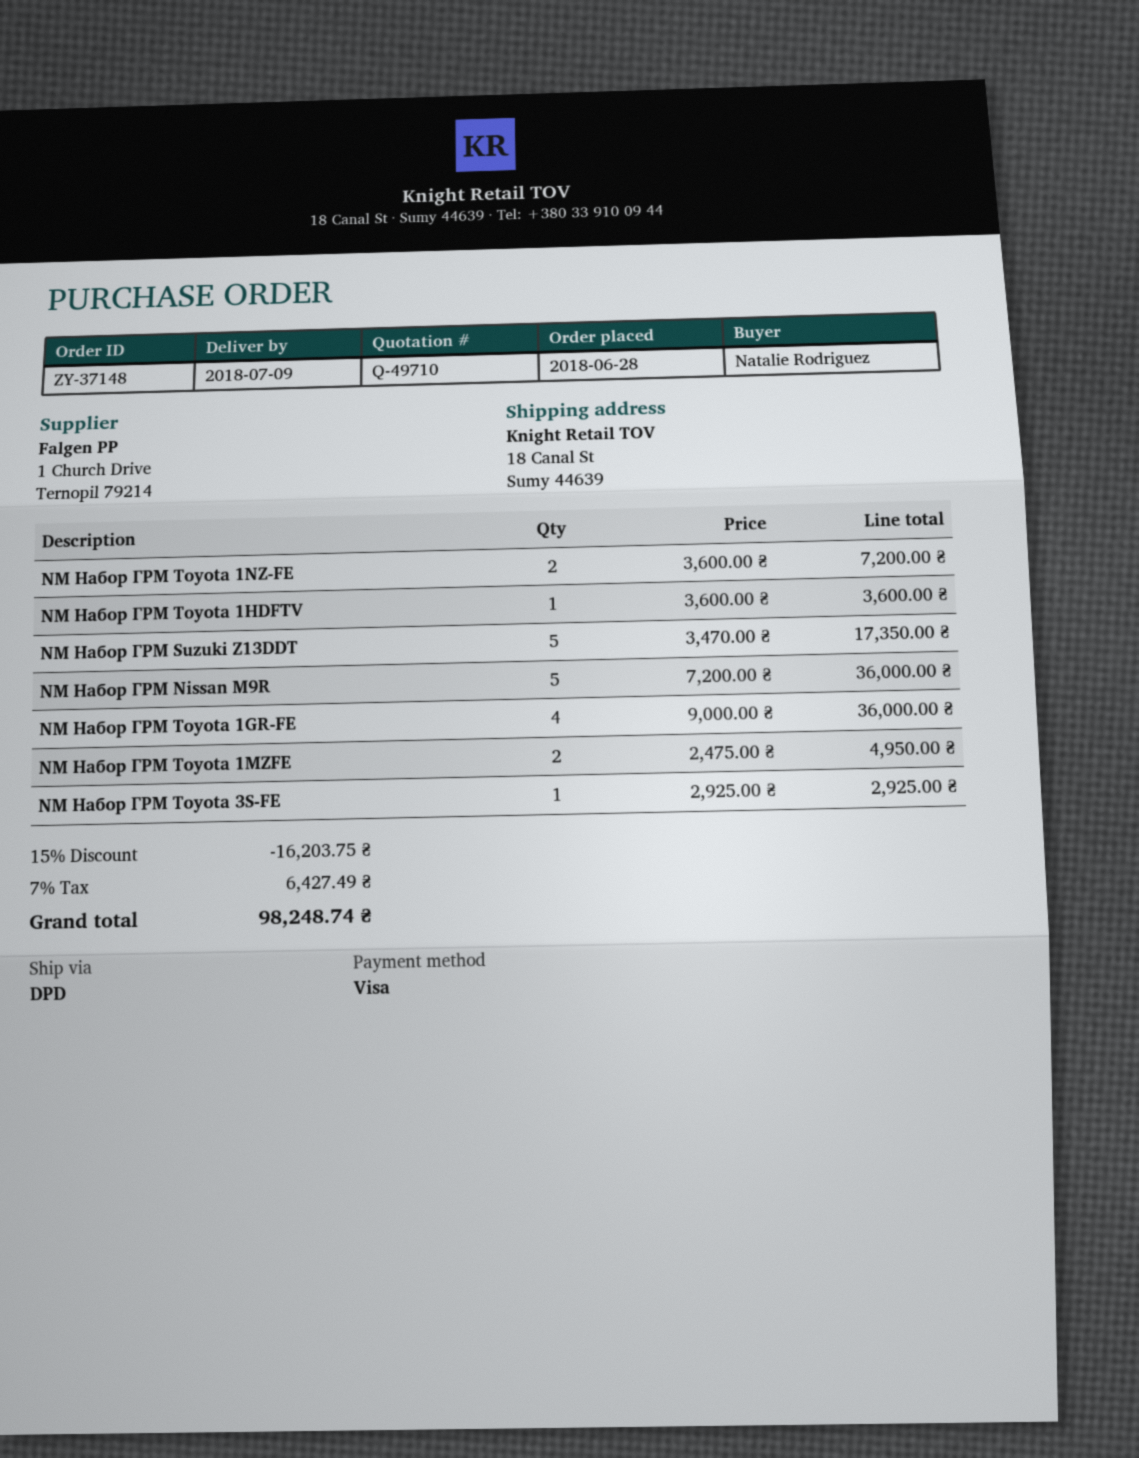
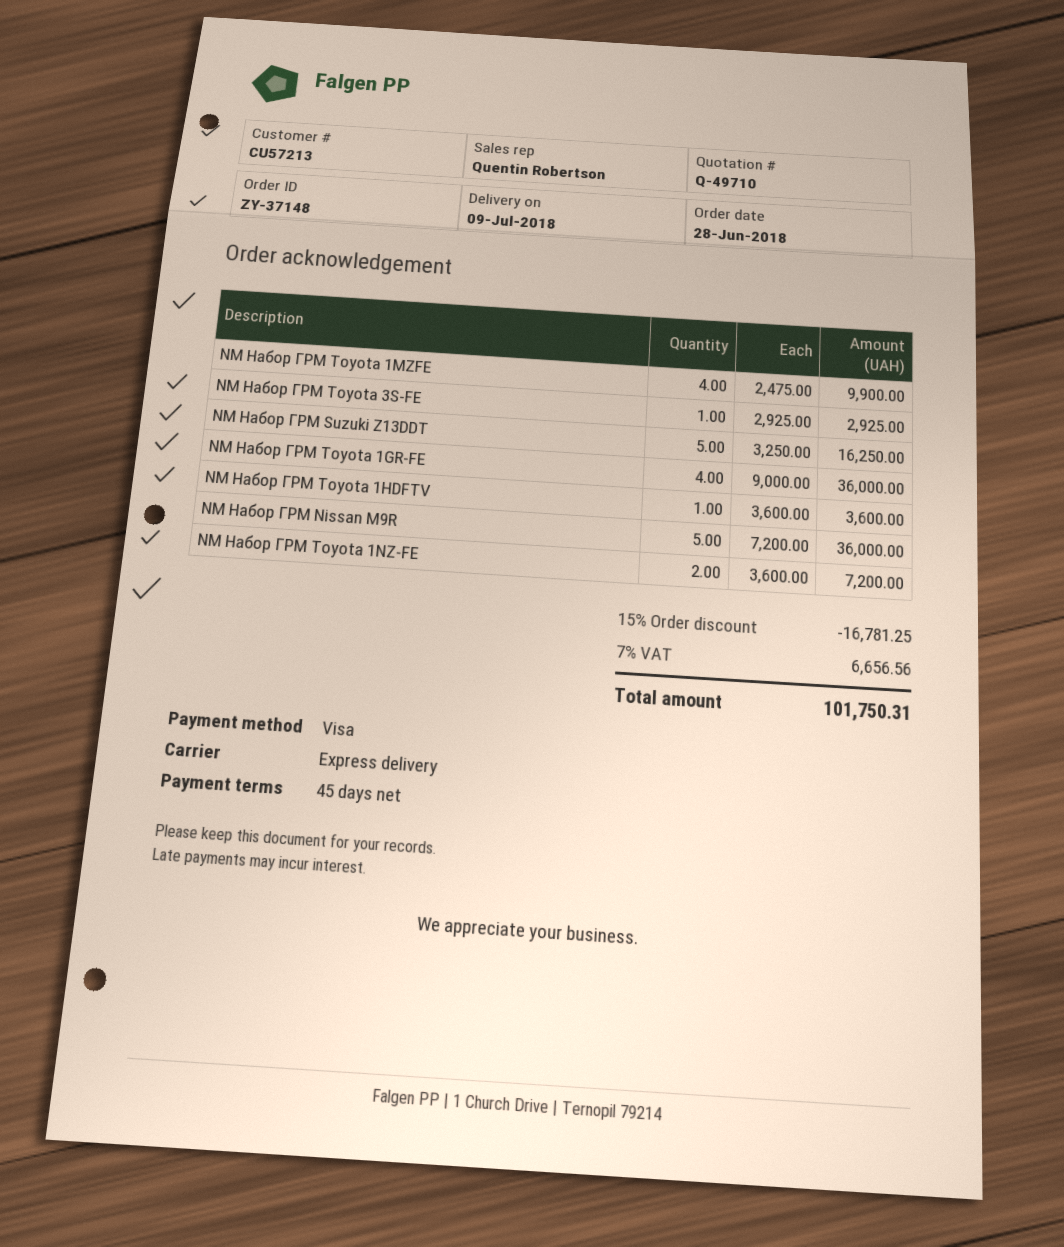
shipping method: DPD -> express
NM Набор ГРМ Suzuki Z13DDT: 5 x 3470.00 = 17350.00 -> 5 x 3250.00 = 16250.00
NM Набор ГРМ Toyota 1MZFE: 2 x 2475.00 = 4950.00 -> 4 x 2475.00 = 9900.00
discount: 15% = 16203.75 -> 15% = 16781.25
tax: 7% = 6427.49 -> 7% = 6656.56
total: 98248.74 -> 101750.31

